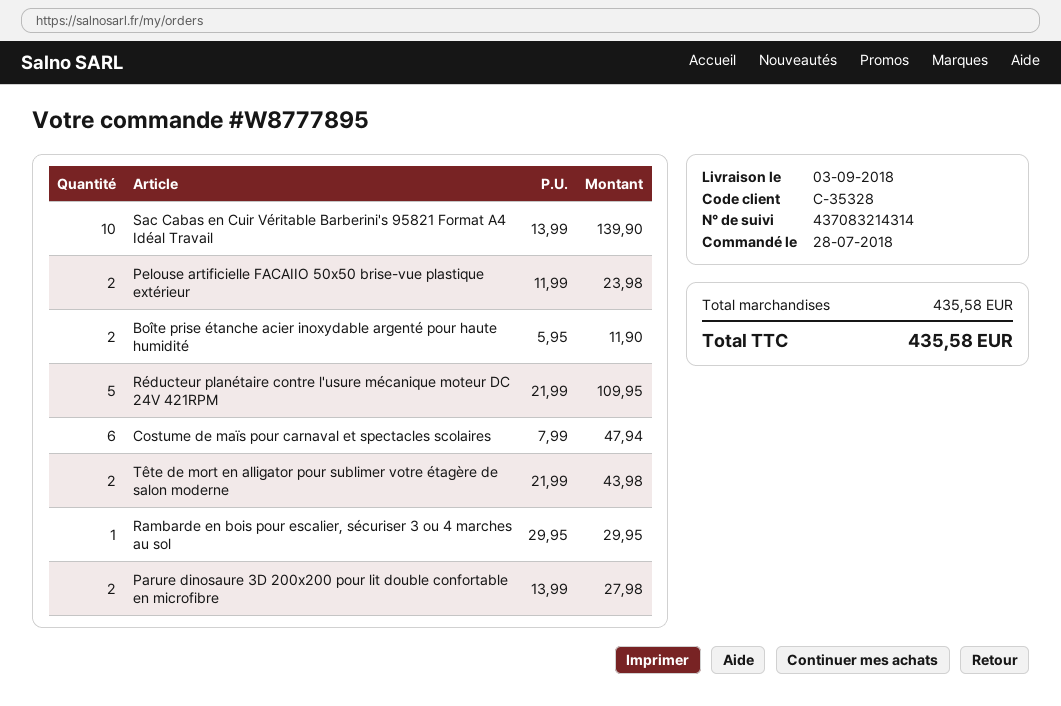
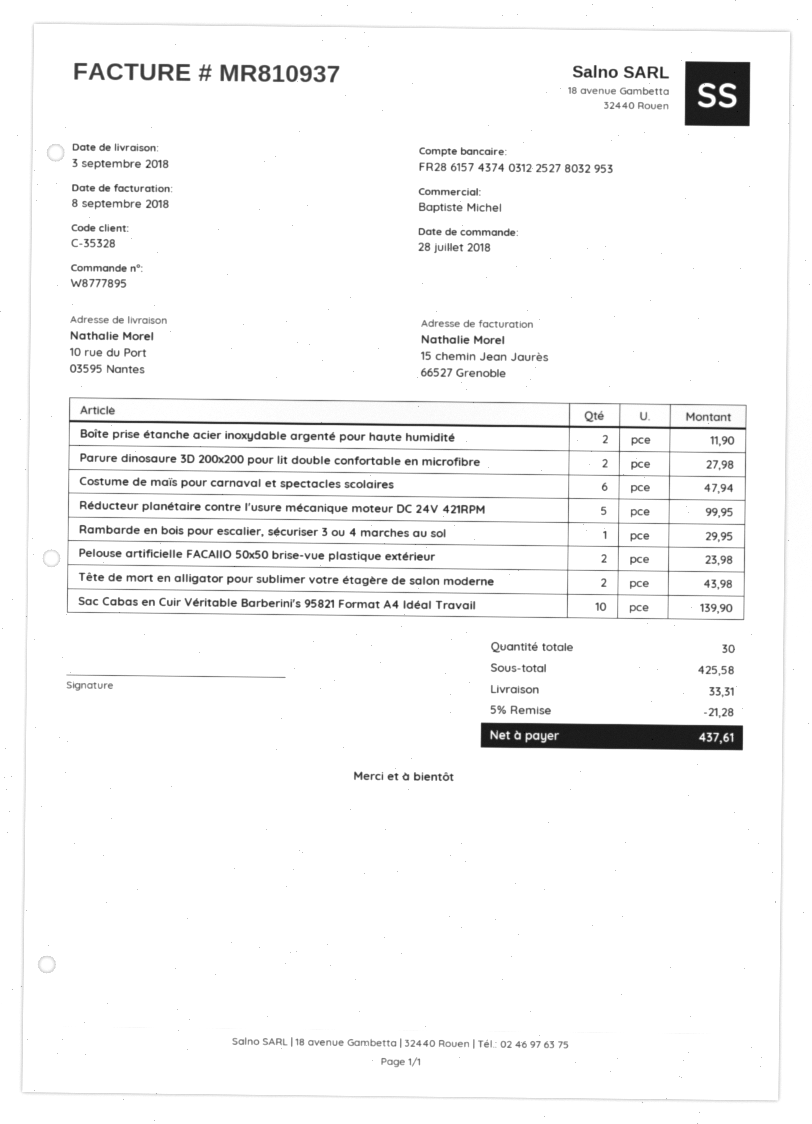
Réducteur planétaire contre l'usure mécanique moteur DC 24V 421RPM: 5 for 109.95 -> 5 for 99.95
subtotal: 435.58 -> 425.58
discount: none -> 5% = 21.28
shipping: none -> 33.31
total: 435.58 -> 437.61

